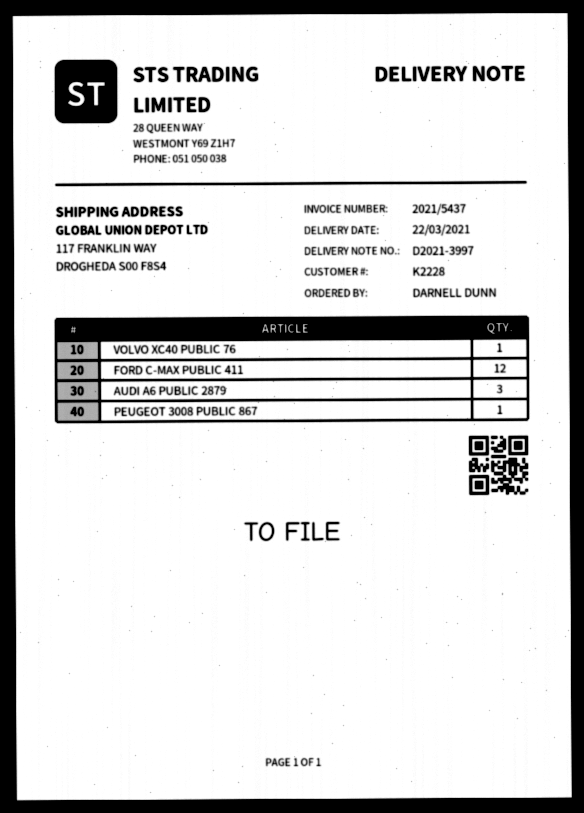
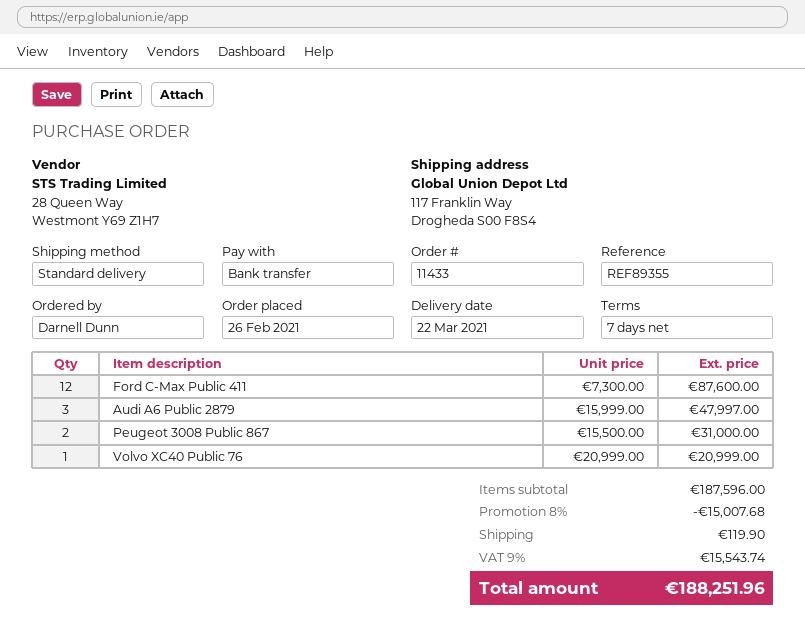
PEUGEOT 3008 PUBLIC 867: 1 -> 2

